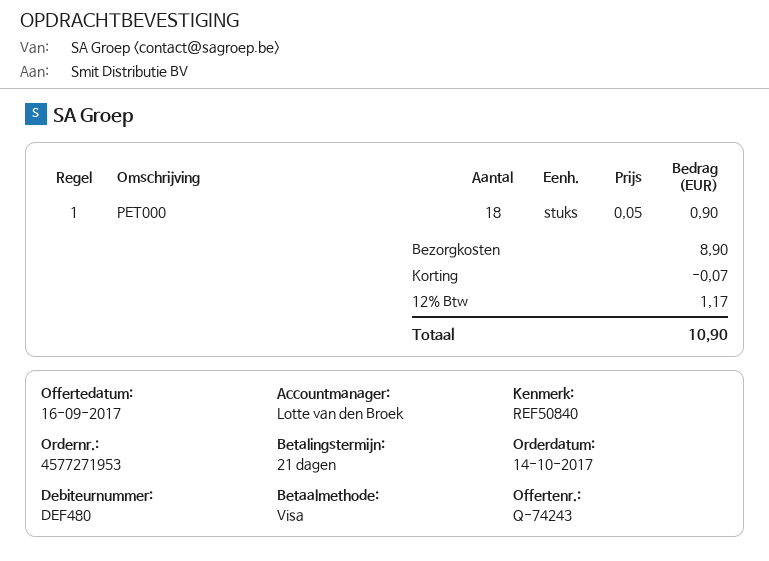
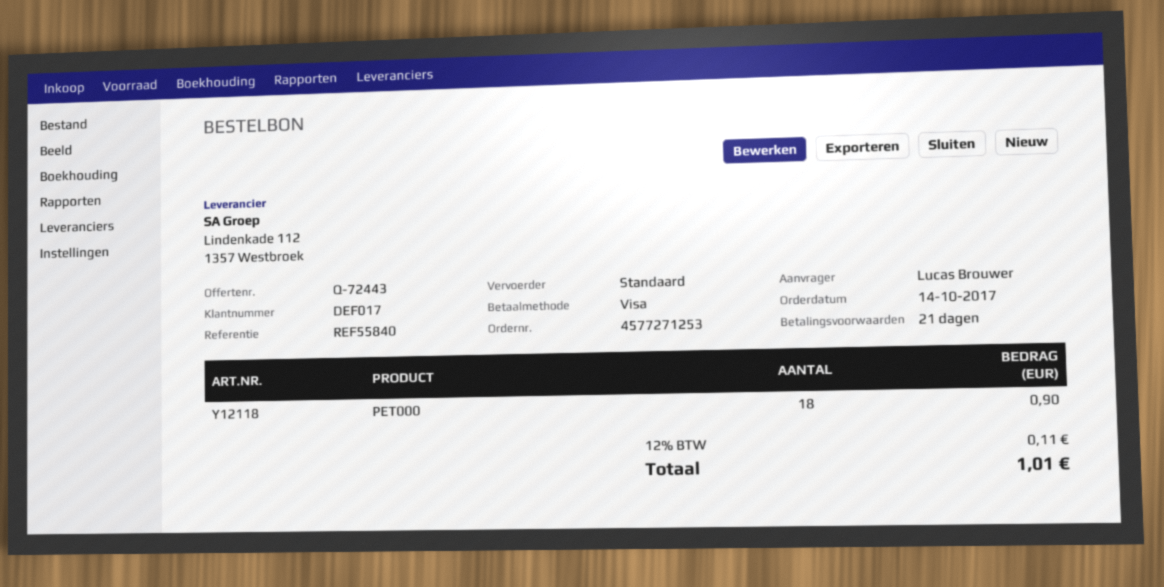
quote number: Q-74243 -> Q-72443
order number: 4577271953 -> 4577271253
customer number: DEF480 -> DEF017
reference: REF50840 -> REF55840
discount: 0.07 -> none
shipping: 8.90 -> none
tax: 12% = 1.17 -> 12% = 0.11
total: 10.90 -> 1.01

